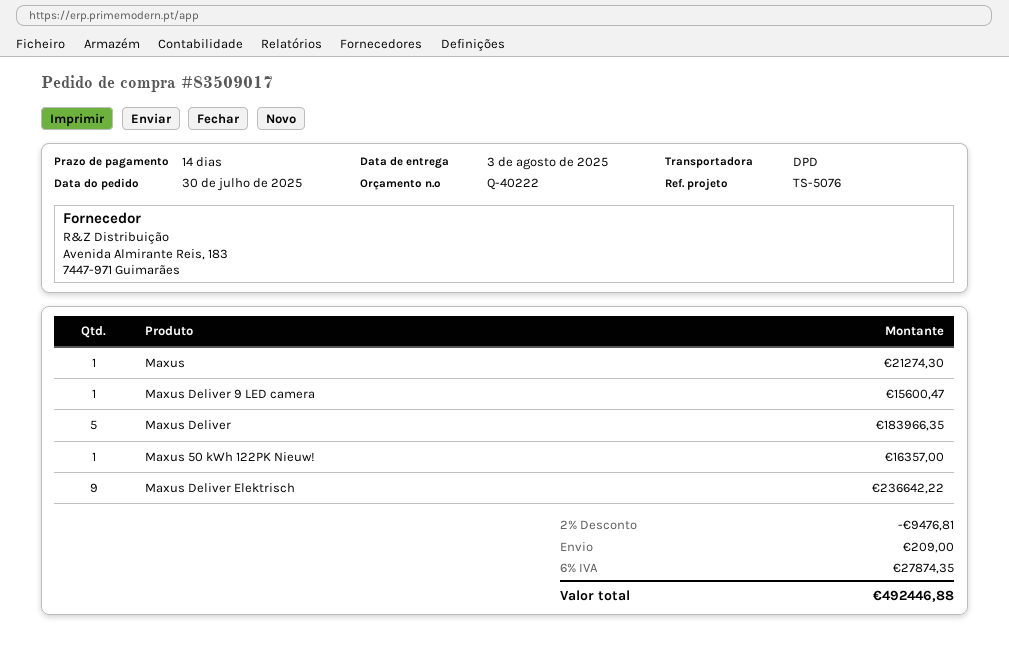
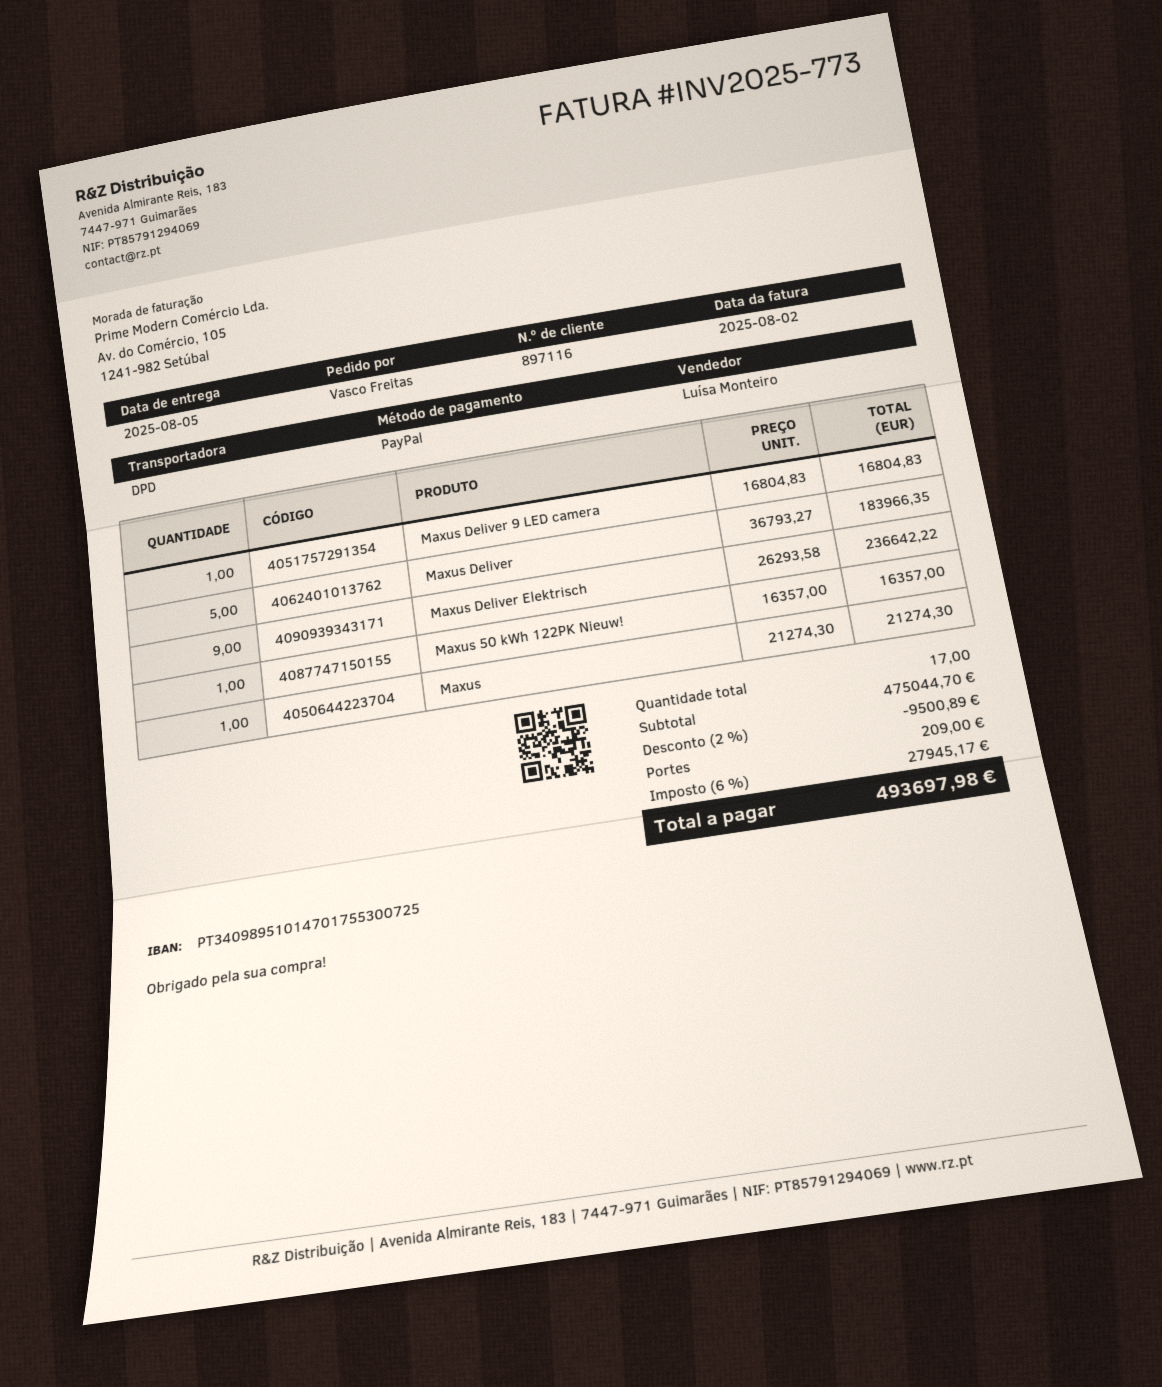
delivery date: 2025-08-03 -> 2025-08-05
Maxus Deliver 9 LED camera: 1 for 15600.47 -> 1 for 16804.83
discount: 2% = 9476.81 -> 2% = 9500.89
tax: 6% = 27874.35 -> 6% = 27945.17
total: 492446.88 -> 493697.98

